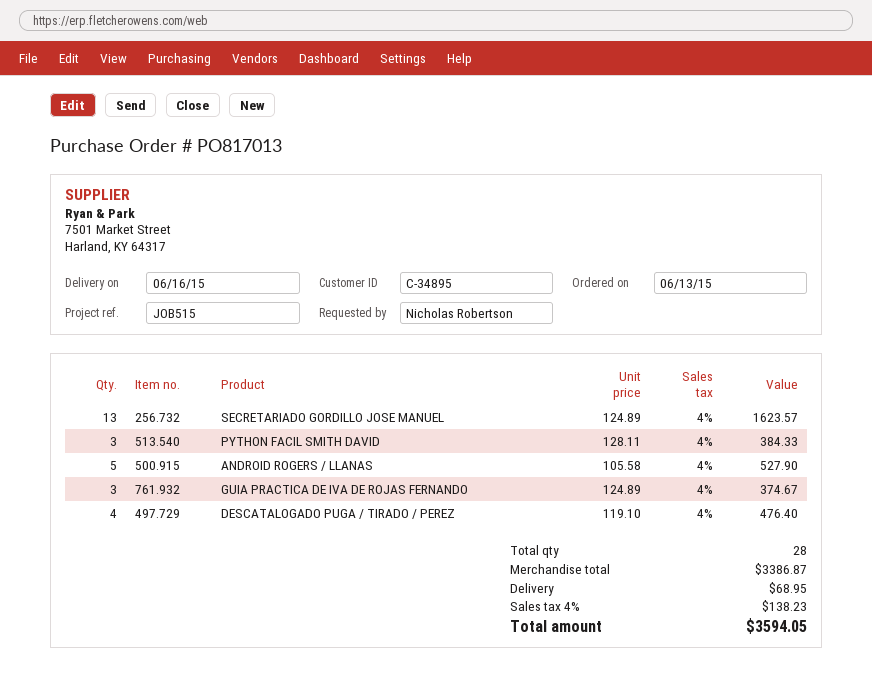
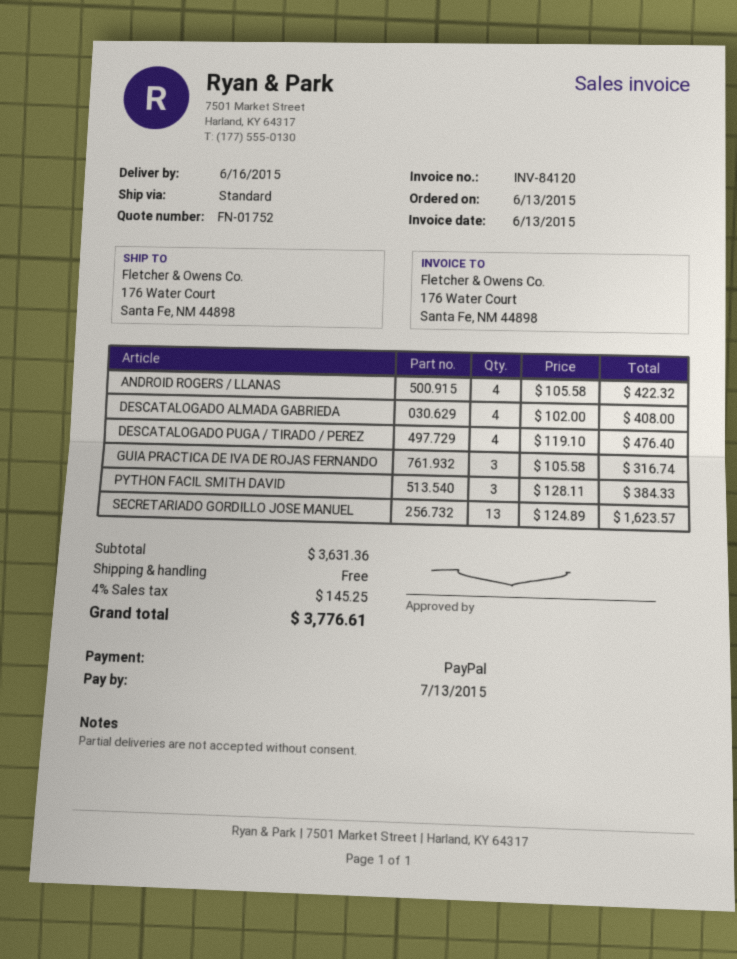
ANDROID ROGERS / LLANAS: 5 x 105.58 = 527.90 -> 4 x 105.58 = 422.32
GUIA PRACTICA DE IVA DE ROJAS FERNANDO: 3 x 124.89 = 374.67 -> 3 x 105.58 = 316.74
DESCATALOGADO ALMADA GABRIEDA: none -> 4 x 102.00 = 408.00
subtotal: 3386.87 -> 3631.36
shipping: 68.95 -> 0.00
tax: 4% = 138.23 -> 4% = 145.25
total: 3594.05 -> 3776.61

